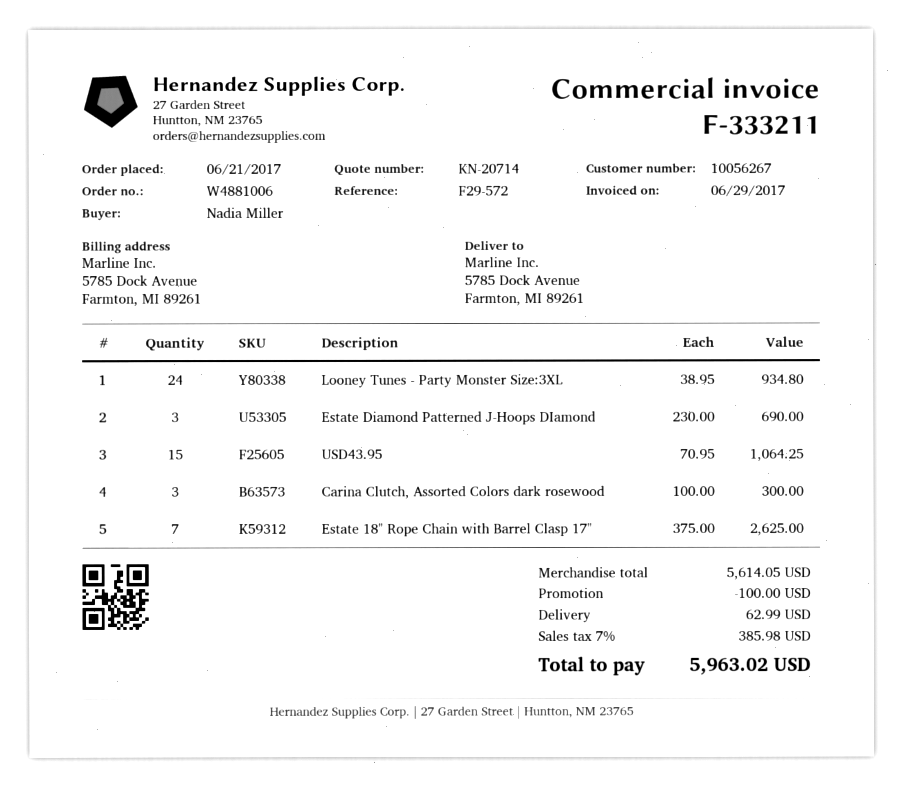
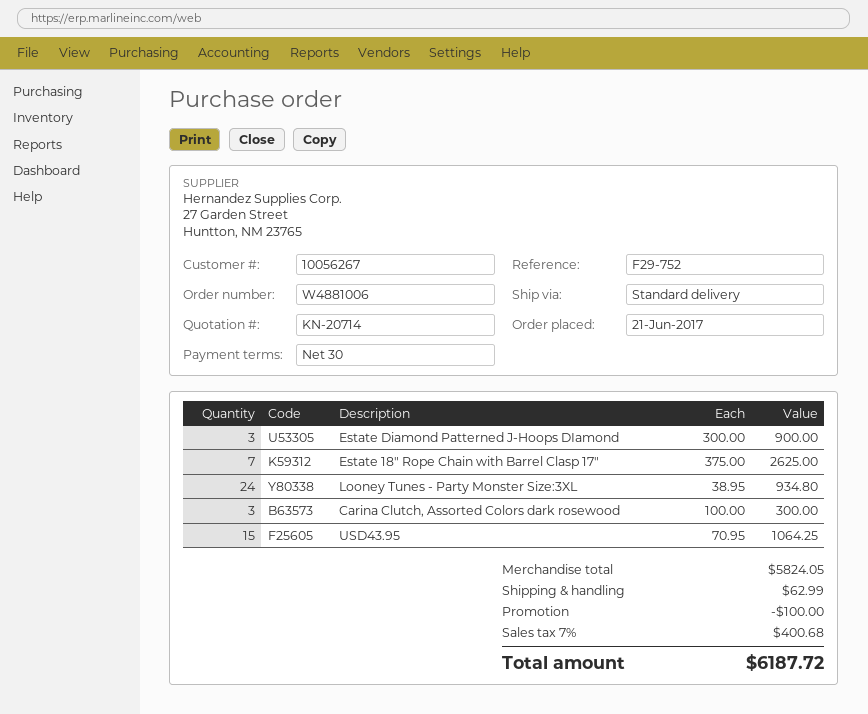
reference: F29-572 -> F29-752
Estate Diamond Patterned J-Hoops DIamond: 3 x 230.00 = 690.00 -> 3 x 300.00 = 900.00
subtotal: 5614.05 -> 5824.05
tax: 7% = 385.98 -> 7% = 400.68
total: 5963.02 -> 6187.72

